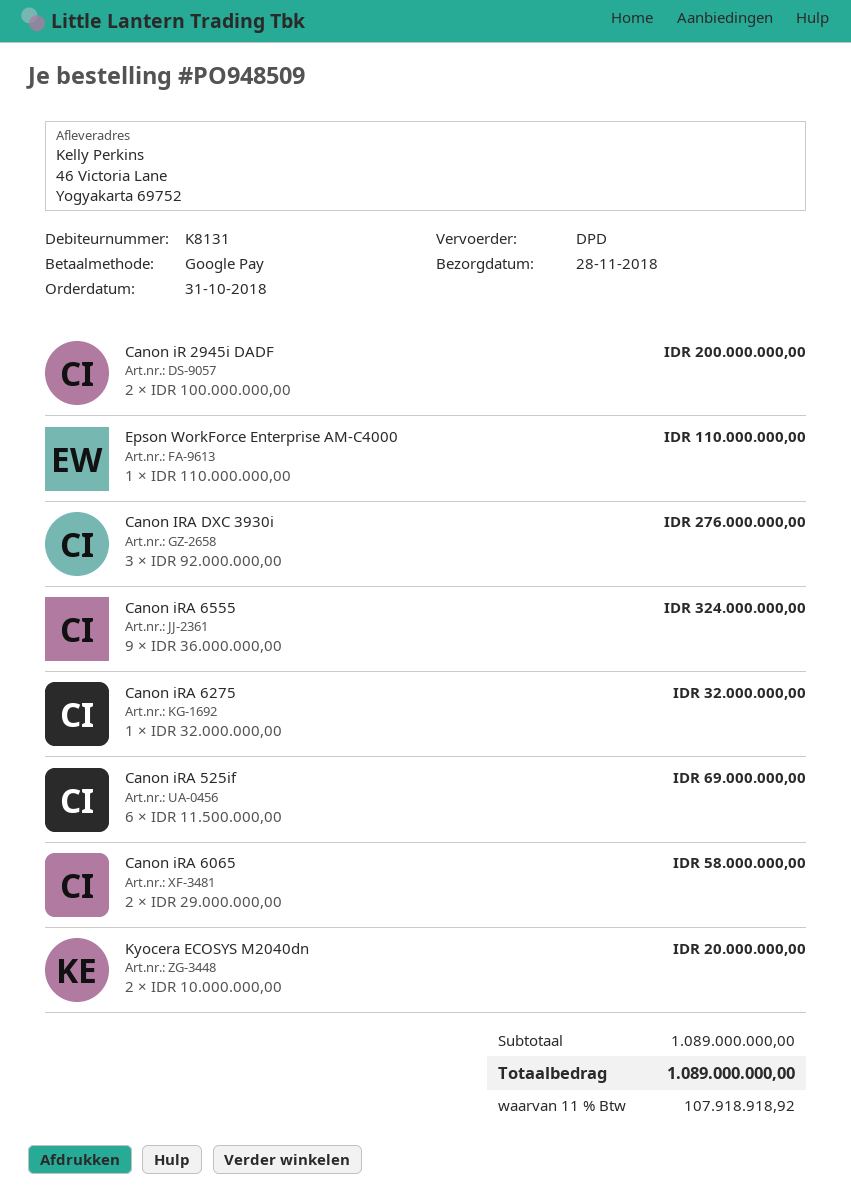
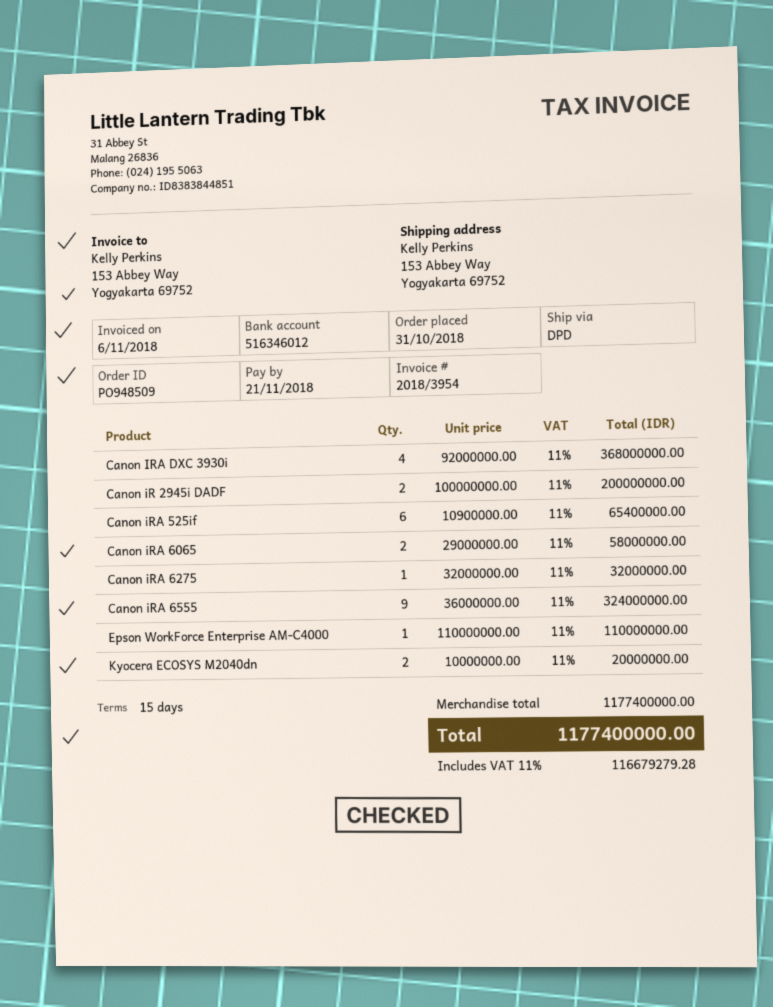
ship to: 46 Victoria Lane, Yogyakarta 69752 -> 153 Abbey Way, Yogyakarta 69752
Canon IRA DXC 3930i: 3 x 92000000.00 = 276000000.00 -> 4 x 92000000.00 = 368000000.00
Canon iRA 525if: 6 x 11500000.00 = 69000000.00 -> 6 x 10900000.00 = 65400000.00
subtotal: 1089000000.00 -> 1177400000.00
tax: 11% = 107918918.92 -> 11% = 116679279.28
total: 1089000000.00 -> 1177400000.00

